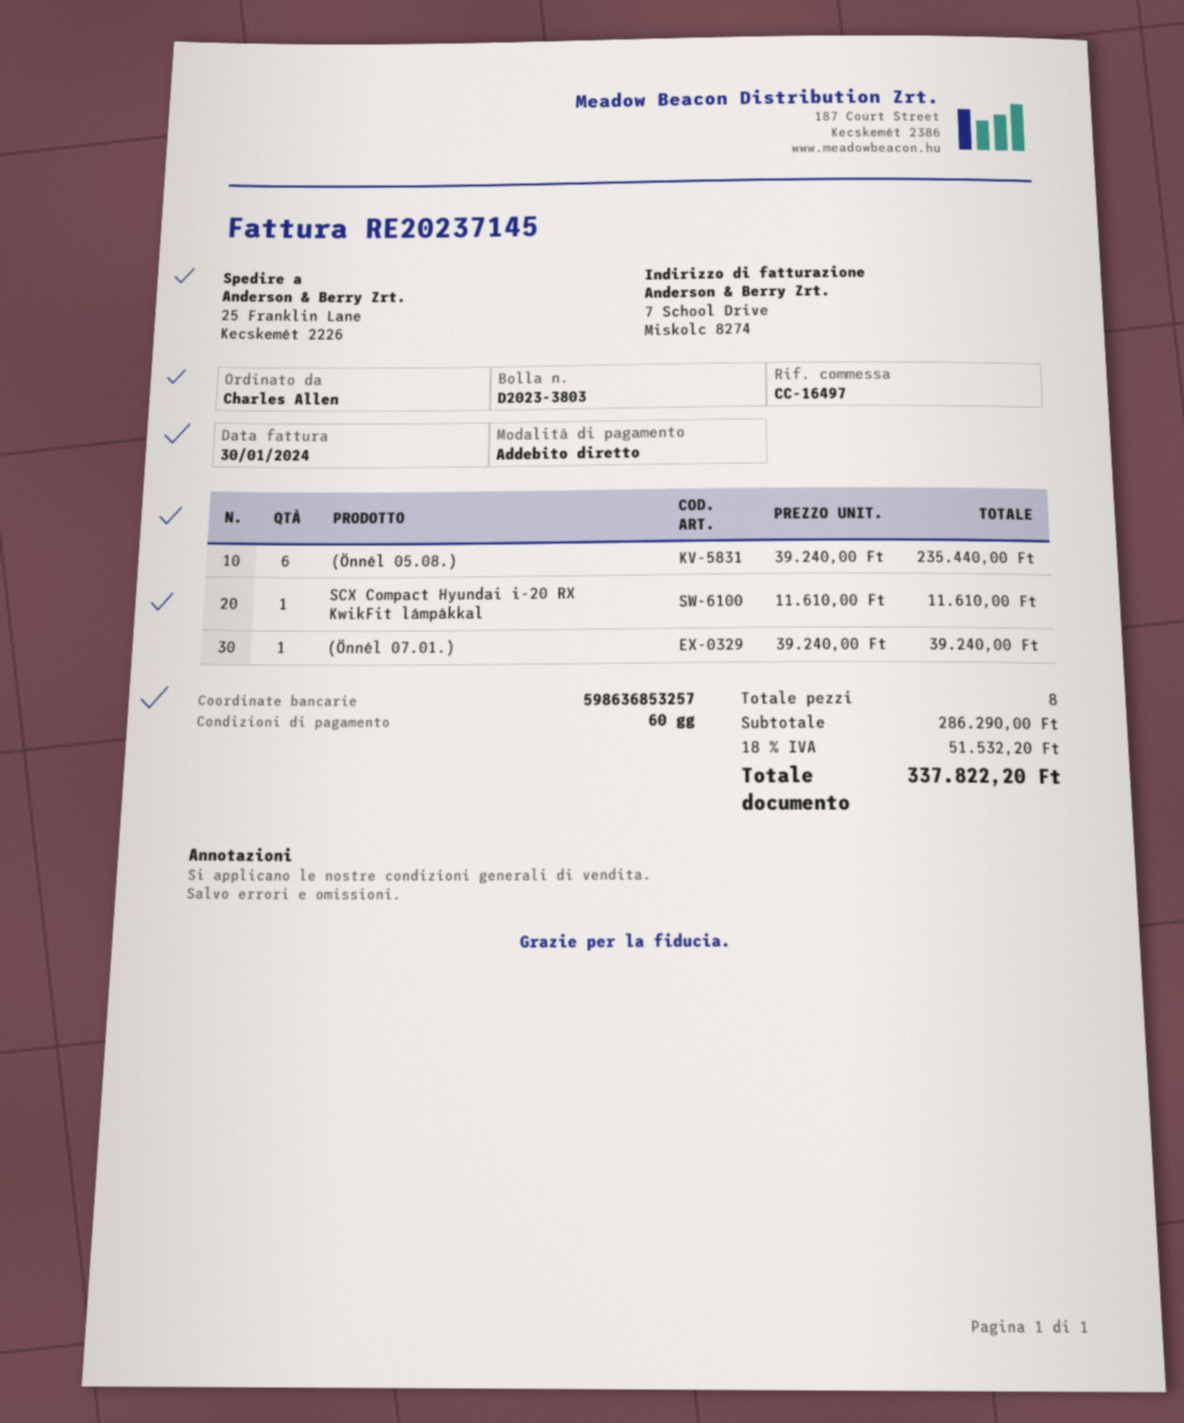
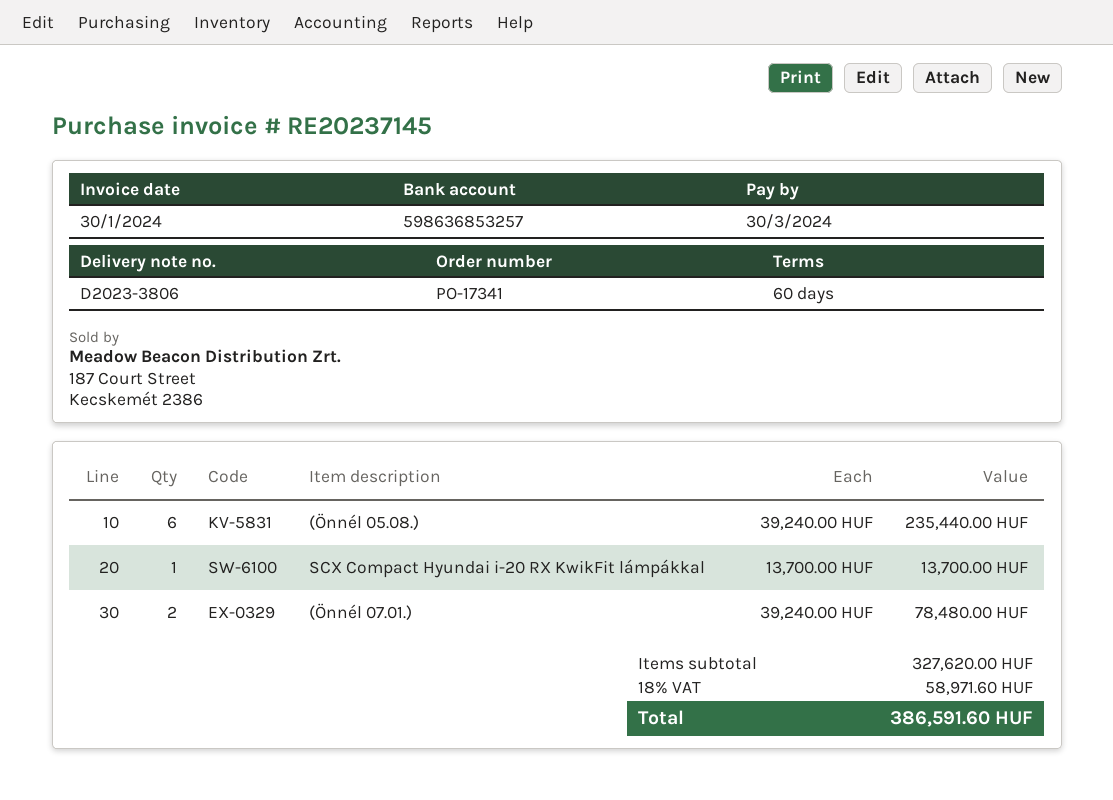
delivery note number: D2023-3803 -> D2023-3806
SCX Compact Hyundai i-20 RX KwikFit lámpákkal: 1 x 11610.00 = 11610.00 -> 1 x 13700.00 = 13700.00
(Önnél 07.01.): 1 x 39240.00 = 39240.00 -> 2 x 39240.00 = 78480.00
subtotal: 286290.00 -> 327620.00
tax: 18% = 51532.20 -> 18% = 58971.60
total: 337822.20 -> 386591.60

